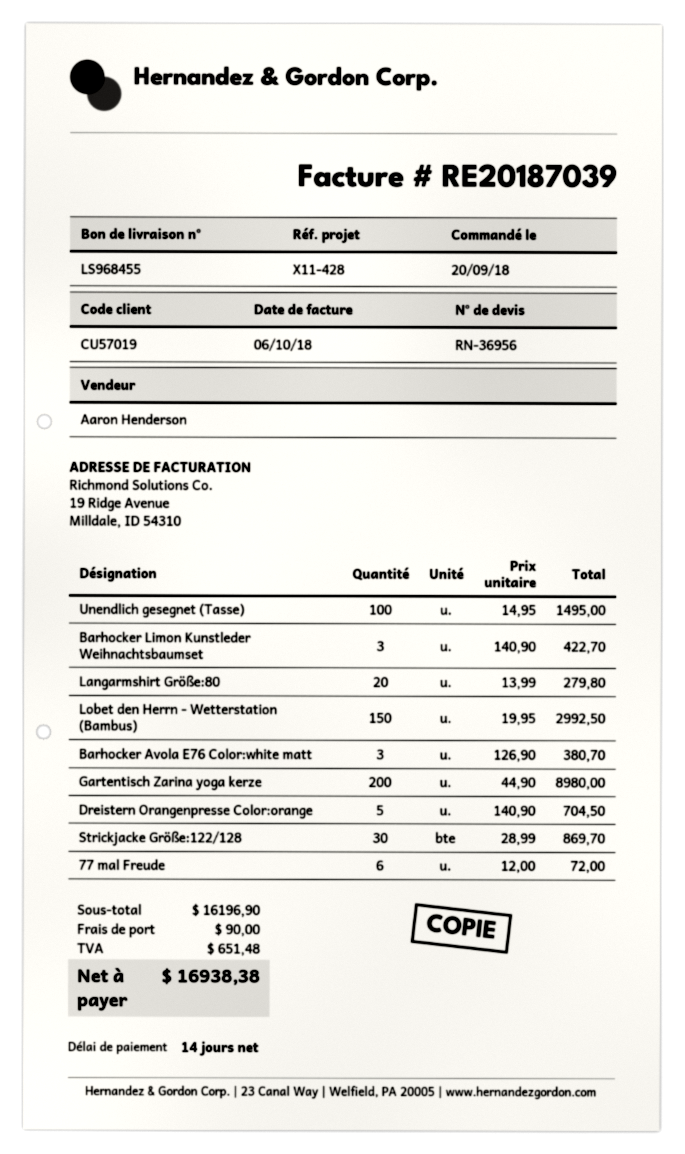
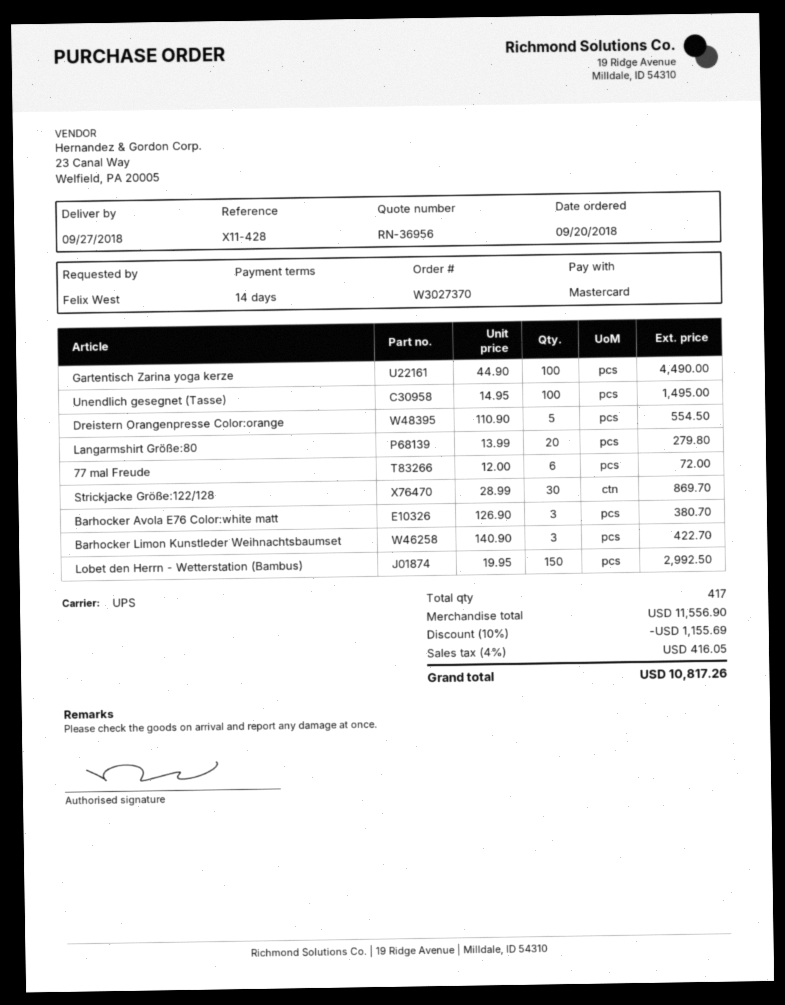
Gartentisch Zarina yoga kerze: 200 x 44.90 = 8980.00 -> 100 x 44.90 = 4490.00
Dreistern Orangenpresse Color:orange: 5 x 140.90 = 704.50 -> 5 x 110.90 = 554.50
subtotal: 16196.90 -> 11556.90
discount: none -> 10% = 1155.69
shipping: 90.00 -> none
tax: 651.48 -> 416.05
total: 16938.38 -> 10817.26

